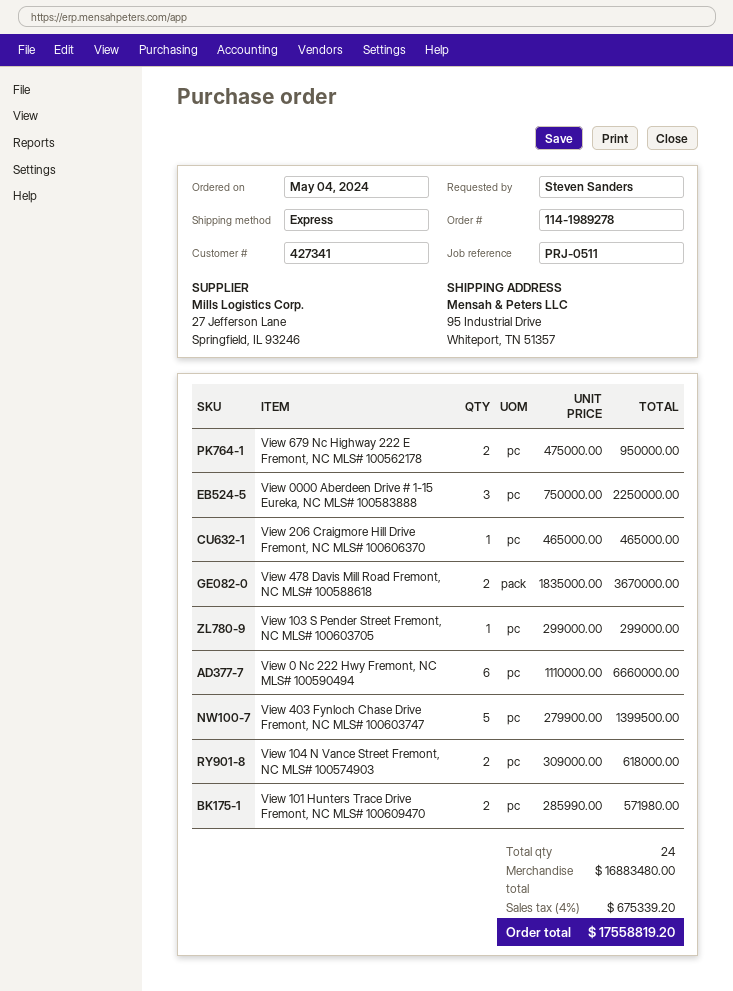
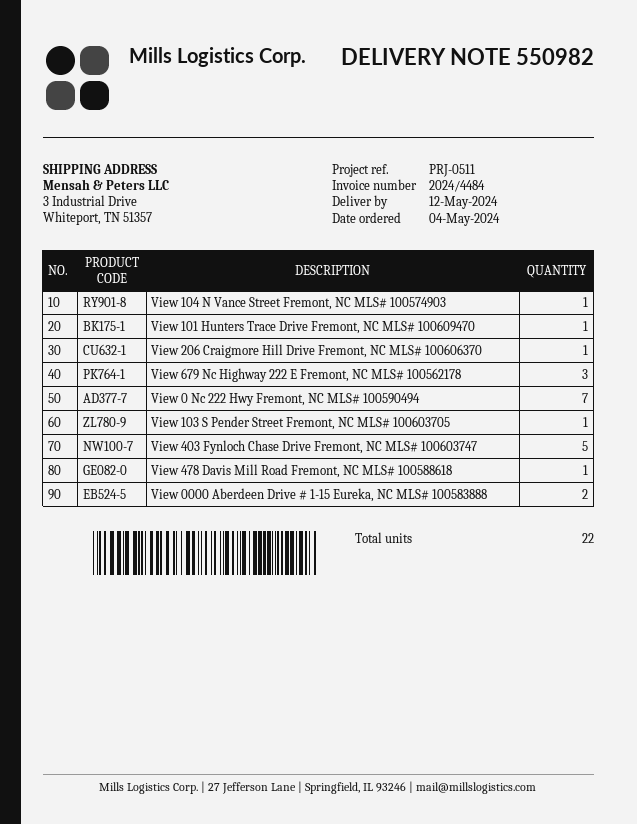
ship to: 95 Industrial Drive, Whiteport, TN 51357 -> 3 Industrial Drive, Whiteport, TN 51357
View 679 Nc Highway 222 E Fremont, NC MLS# 100562178: 2 -> 3
View 0000 Aberdeen Drive # 1-15 Eureka, NC MLS# 100583888: 3 -> 2
View 478 Davis Mill Road Fremont, NC MLS# 100588618: 2 -> 1
View 0 Nc 222 Hwy Fremont, NC MLS# 100590494: 6 -> 7
View 104 N Vance Street Fremont, NC MLS# 100574903: 2 -> 1
View 101 Hunters Trace Drive Fremont, NC MLS# 100609470: 2 -> 1
total quantity: 24 -> 22

